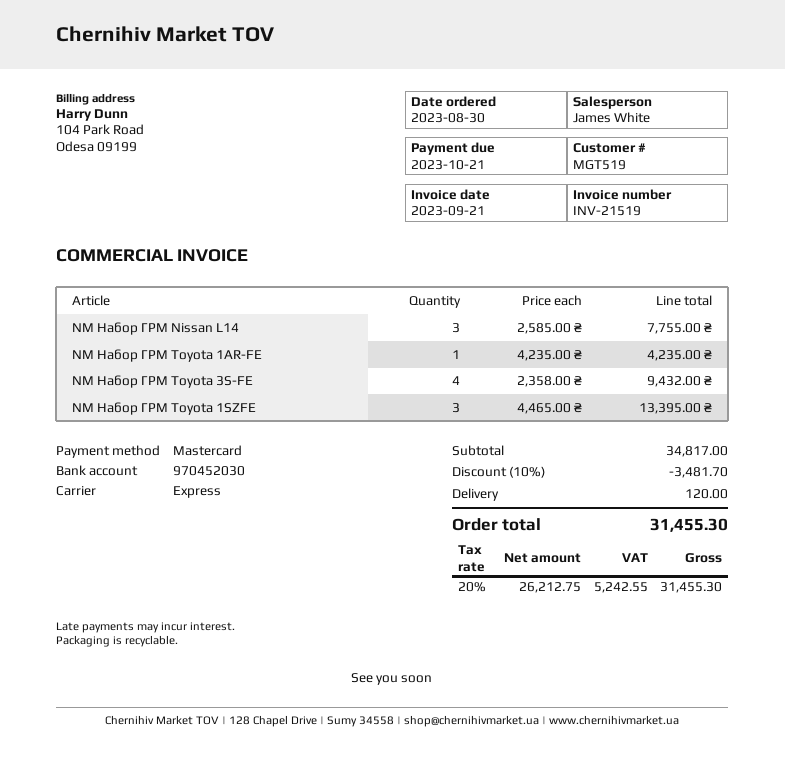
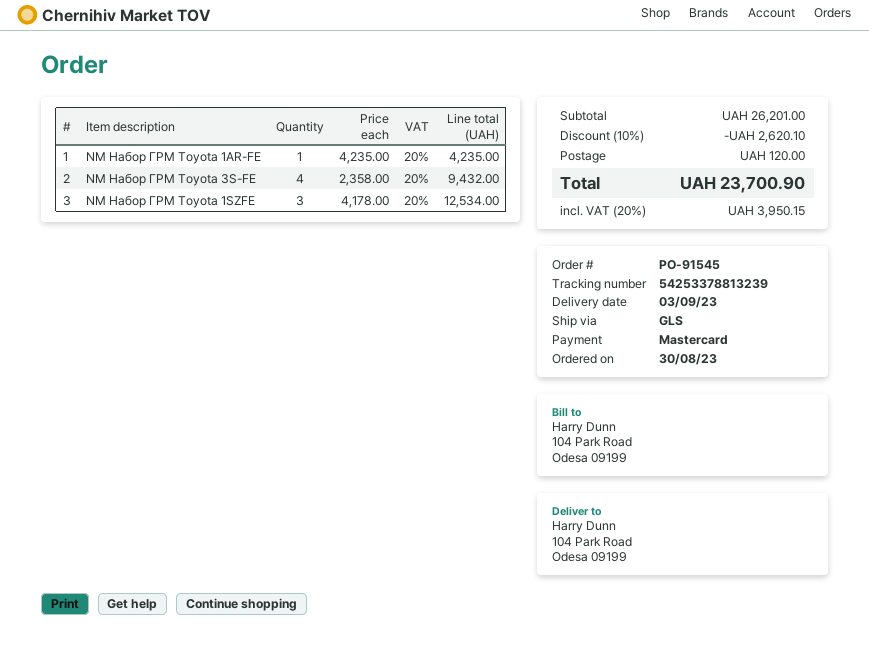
shipping method: express -> GLS
NM Набор ГРМ Nissan L14: 3 x 2585.00 = 7755.00 -> none
NM Набор ГРМ Toyota 1SZFE: 3 x 4465.00 = 13395.00 -> 3 x 4178.00 = 12534.00
subtotal: 34817.00 -> 26201.00
discount: 10% = 3481.70 -> 10% = 2620.10
tax: 20% = 5242.55 -> 20% = 3950.15
total: 31455.30 -> 23700.90

